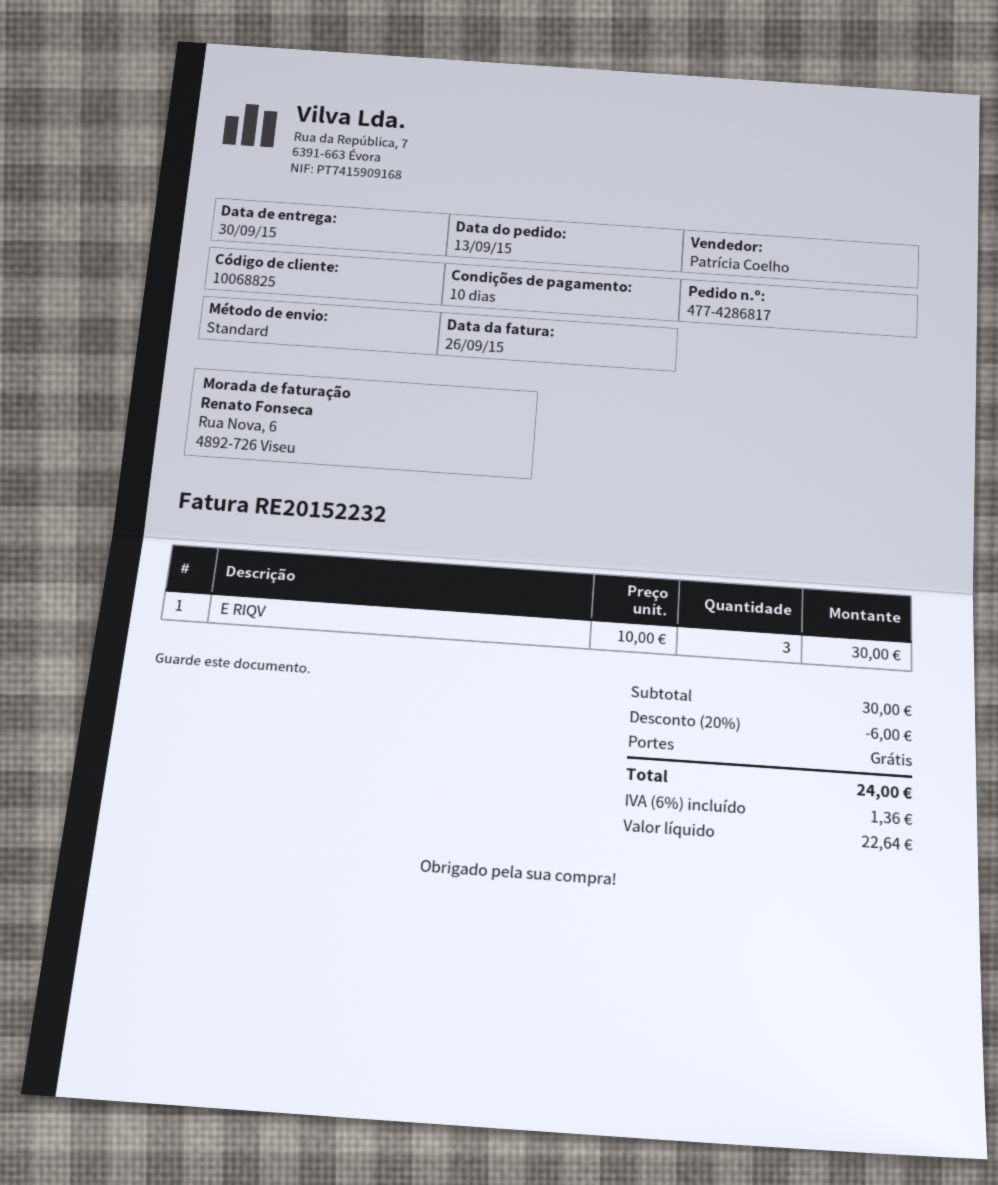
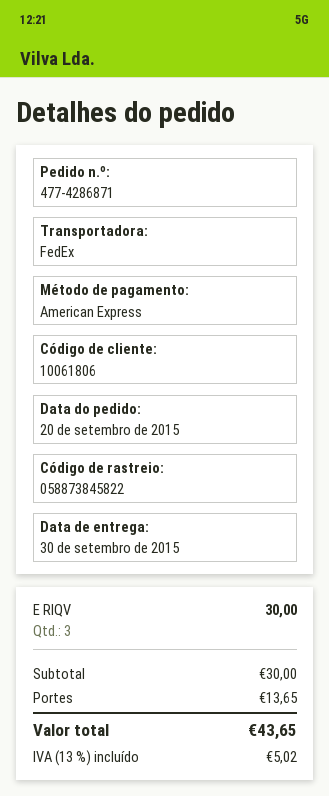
order number: 477-4286817 -> 477-4286871
order date: 2015-09-13 -> 2015-09-20
customer number: 10068825 -> 10061806
shipping method: standard -> FedEx
discount: 20% = 6.00 -> none
shipping: 0.00 -> 13.65
tax: 6% = 1.36 -> 13% = 5.02
total: 24.00 -> 43.65

